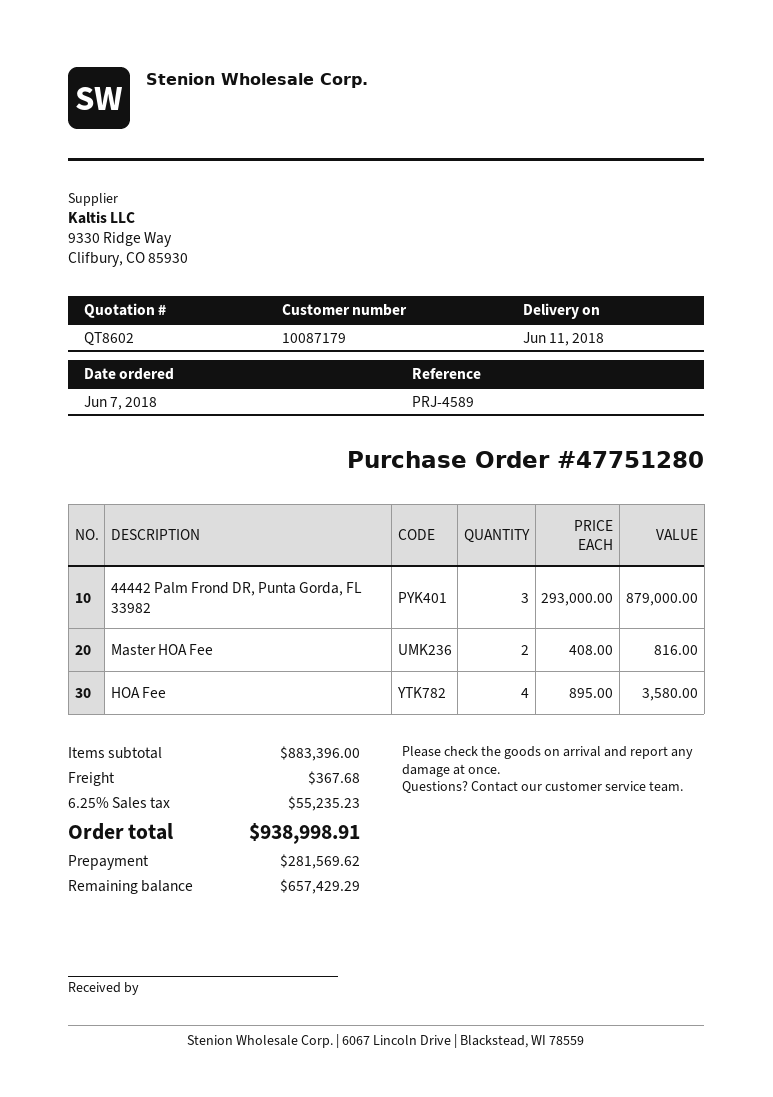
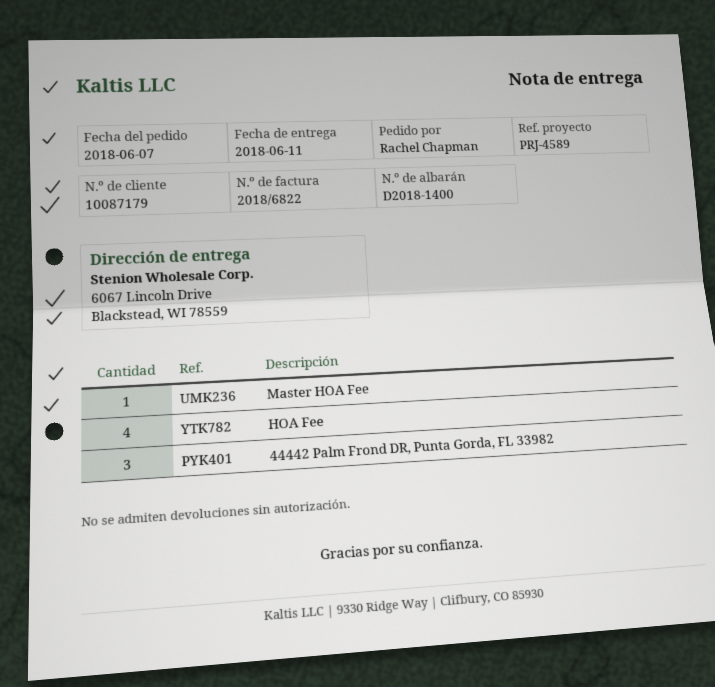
Master HOA Fee: 2 -> 1

